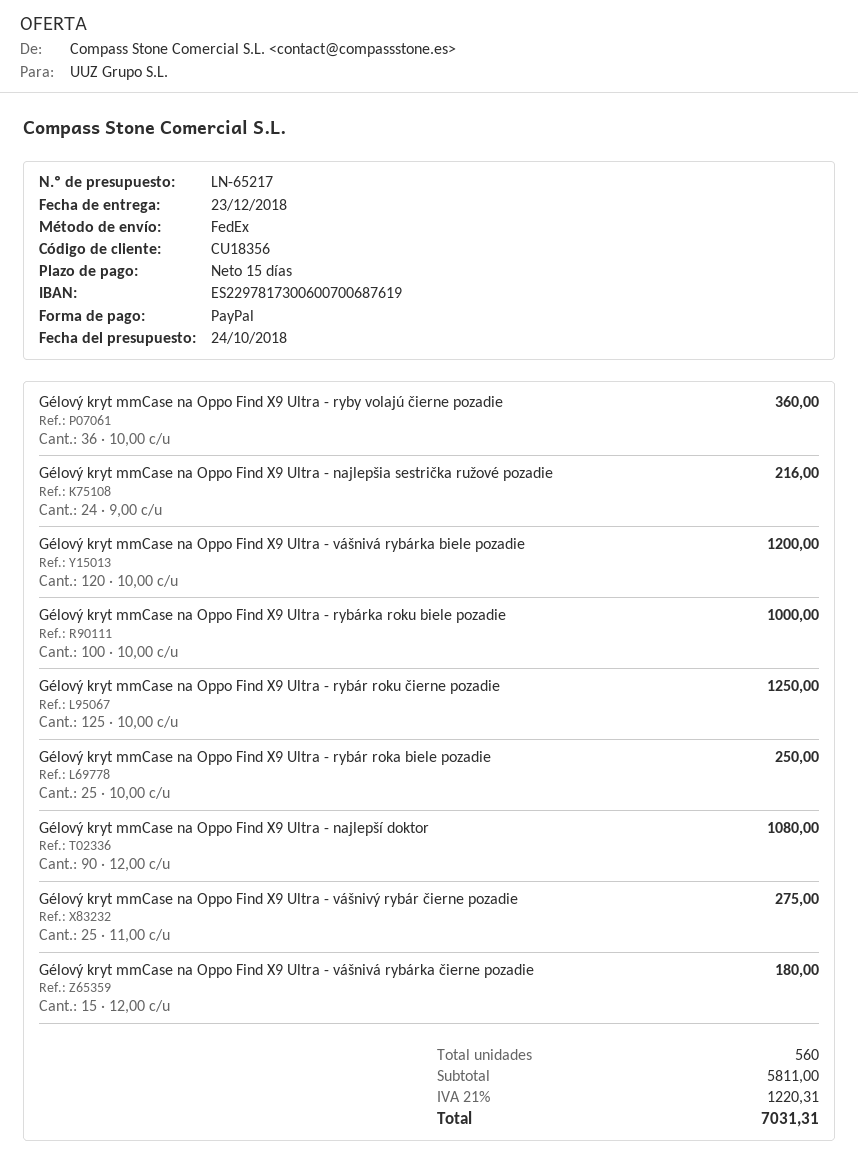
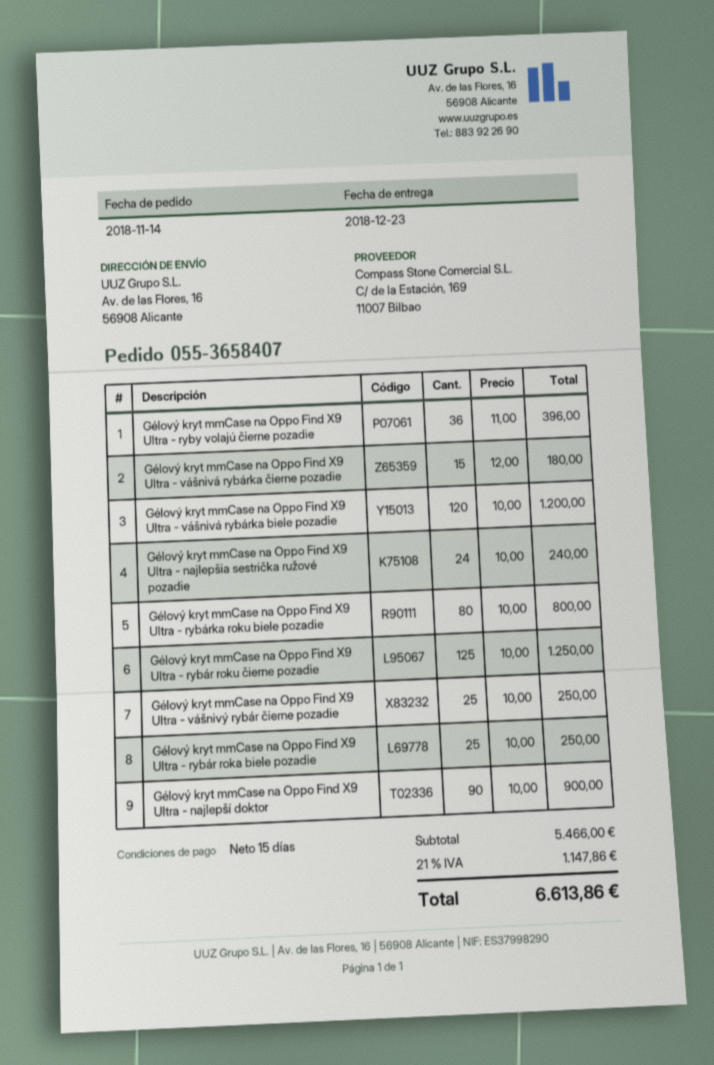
Gélový kryt mmCase na Oppo Find X9 Ultra - ryby volajú čierne pozadie: 36 x 10.00 = 360.00 -> 36 x 11.00 = 396.00
Gélový kryt mmCase na Oppo Find X9 Ultra - najlepšia sestrička ružové pozadie: 24 x 9.00 = 216.00 -> 24 x 10.00 = 240.00
Gélový kryt mmCase na Oppo Find X9 Ultra - rybárka roku biele pozadie: 100 x 10.00 = 1000.00 -> 80 x 10.00 = 800.00
Gélový kryt mmCase na Oppo Find X9 Ultra - najlepší doktor: 90 x 12.00 = 1080.00 -> 90 x 10.00 = 900.00
Gélový kryt mmCase na Oppo Find X9 Ultra - vášnivý rybár čierne pozadie: 25 x 11.00 = 275.00 -> 25 x 10.00 = 250.00
subtotal: 5811.00 -> 5466.00
tax: 21% = 1220.31 -> 21% = 1147.86
total: 7031.31 -> 6613.86

